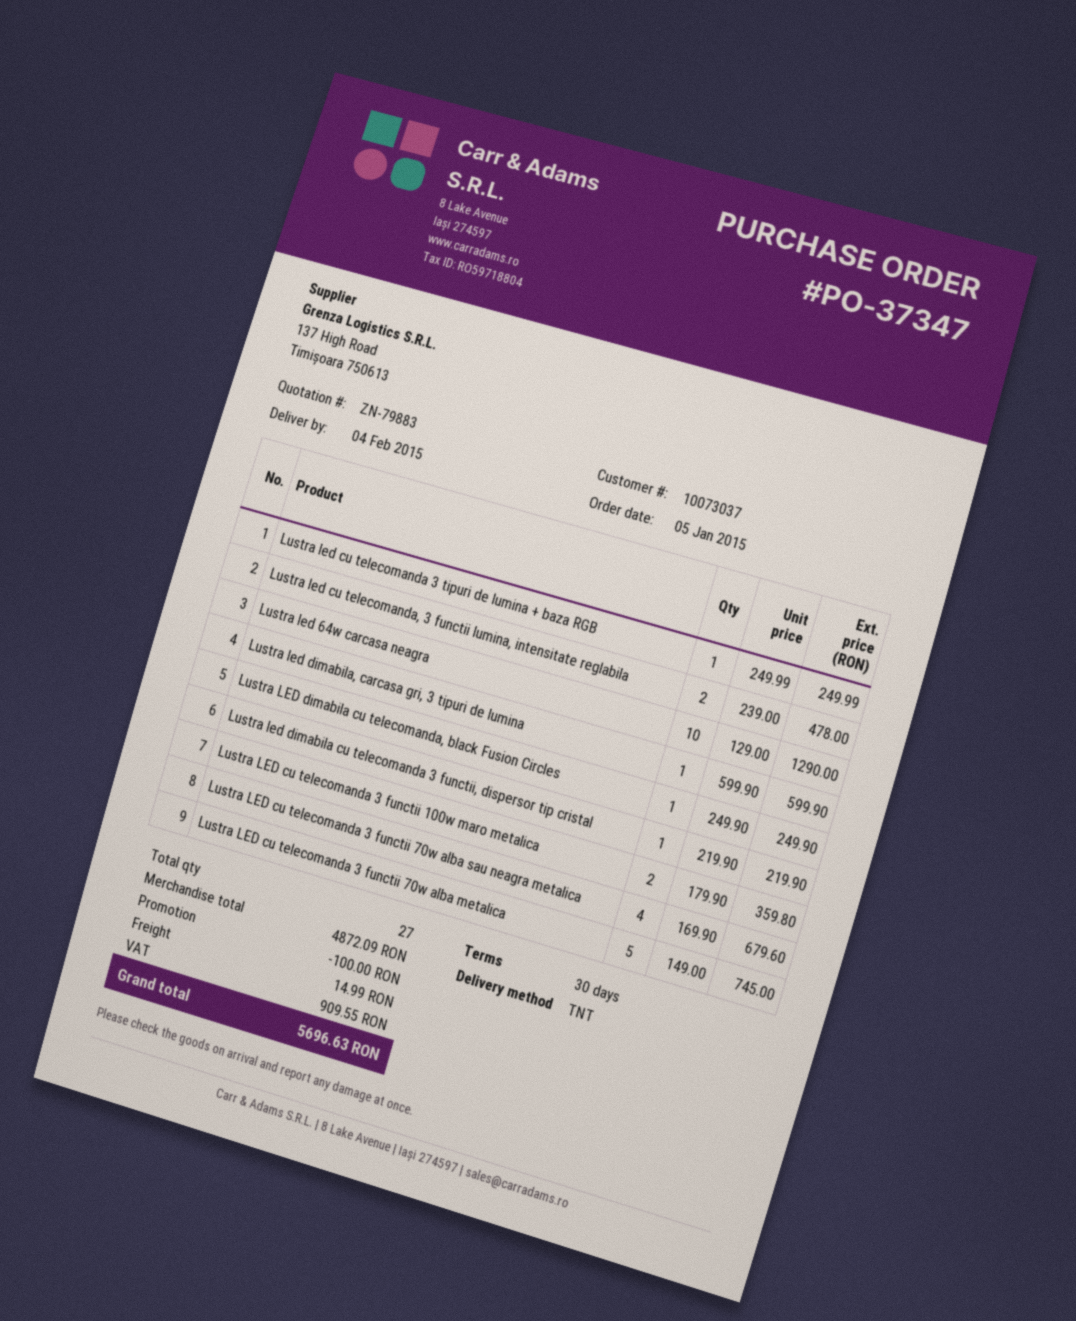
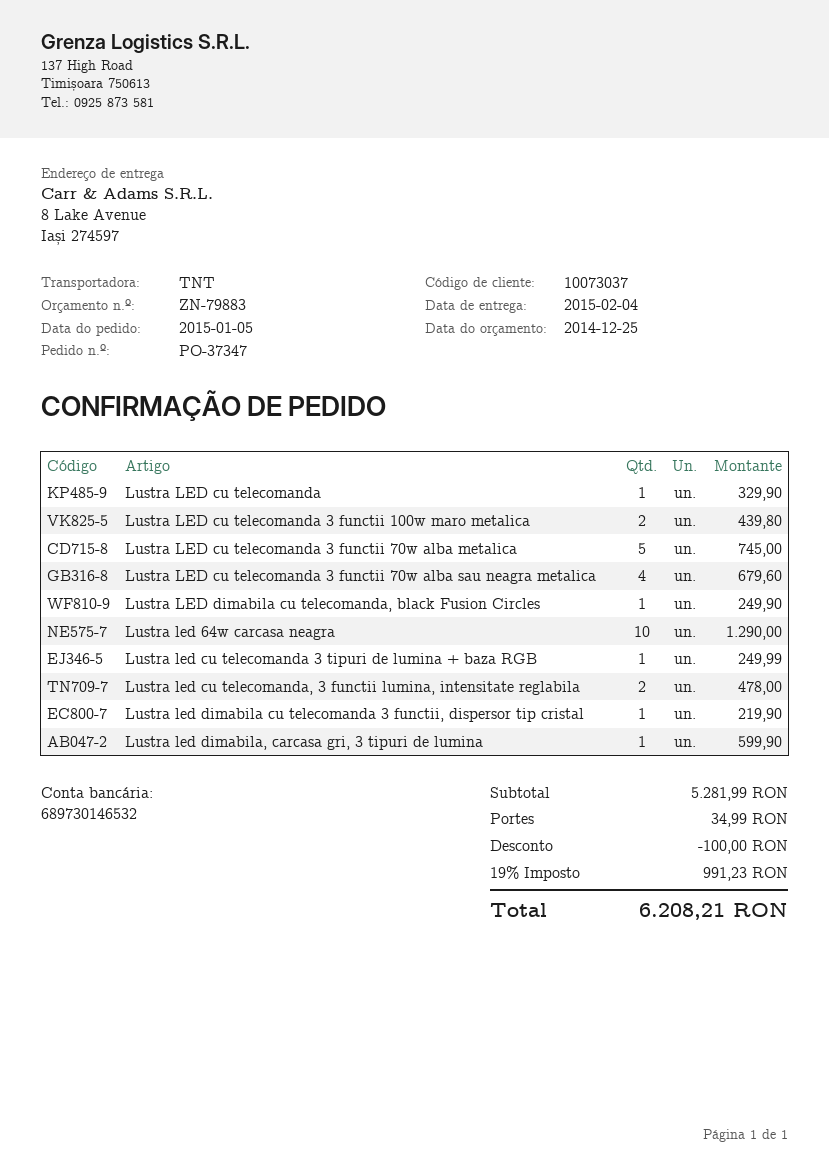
Lustra LED cu telecomanda 3 functii 100w maro metalica: 2 for 359.80 -> 2 for 439.80
Lustra LED cu telecomanda: none -> 1 for 329.90
subtotal: 4872.09 -> 5281.99
shipping: 14.99 -> 34.99
tax: 909.55 -> 991.23
total: 5696.63 -> 6208.21

